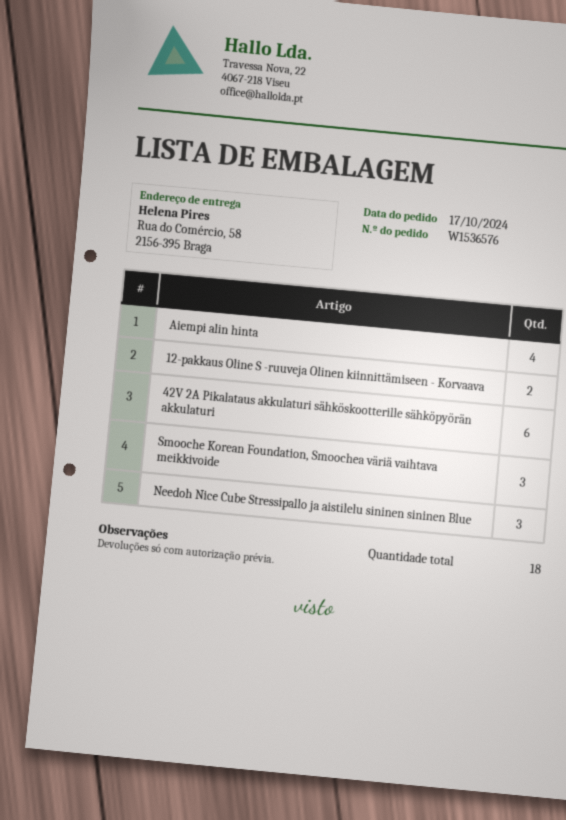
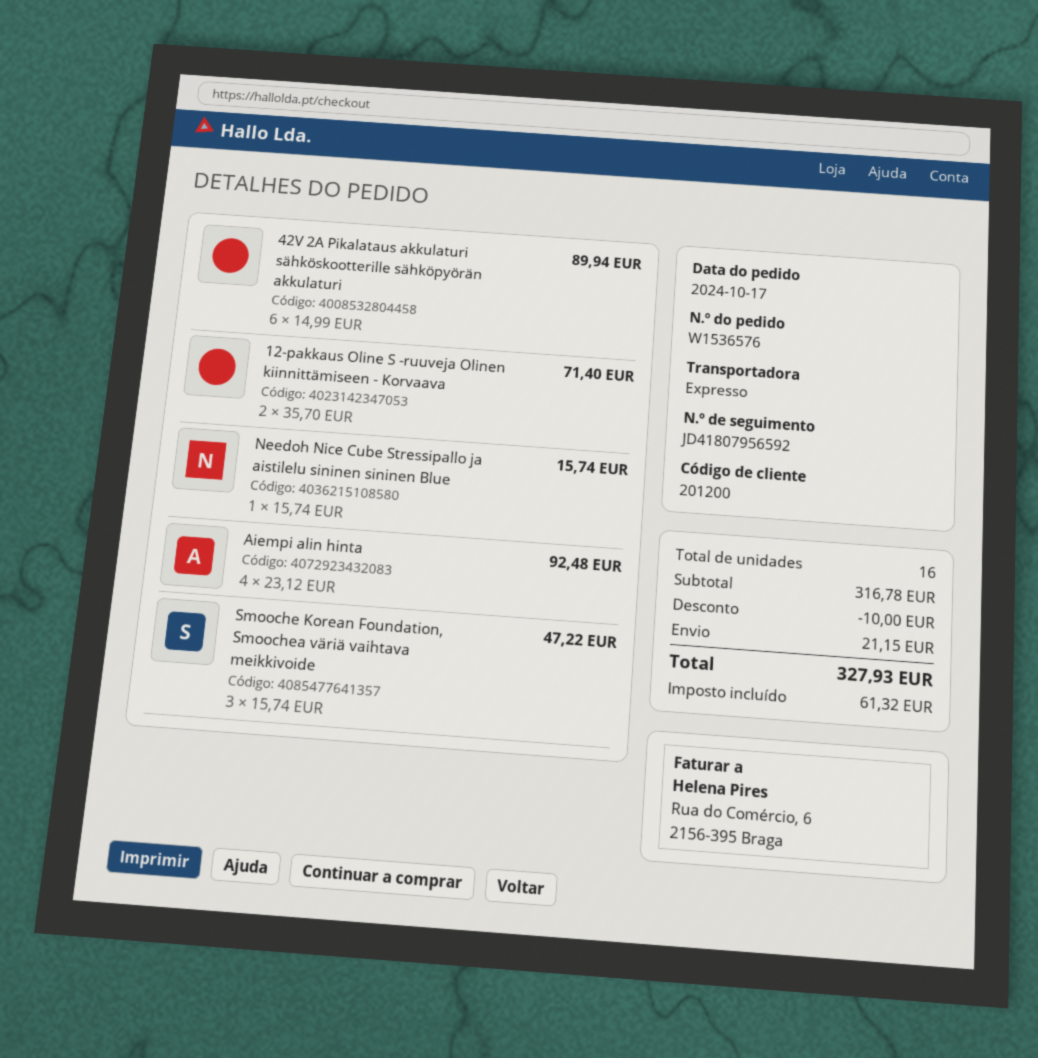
Needoh Nice Cube Stressipallo ja aistilelu sininen sininen Blue: 3 -> 1
total quantity: 18 -> 16

